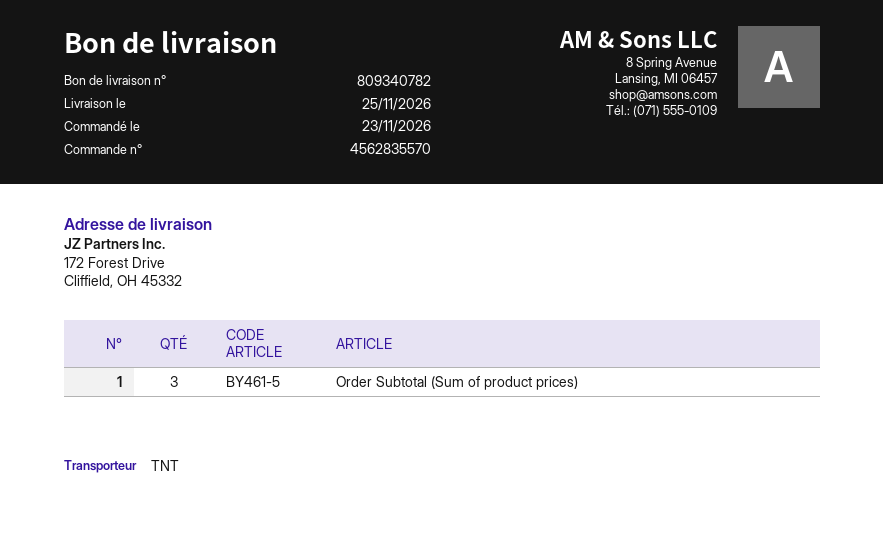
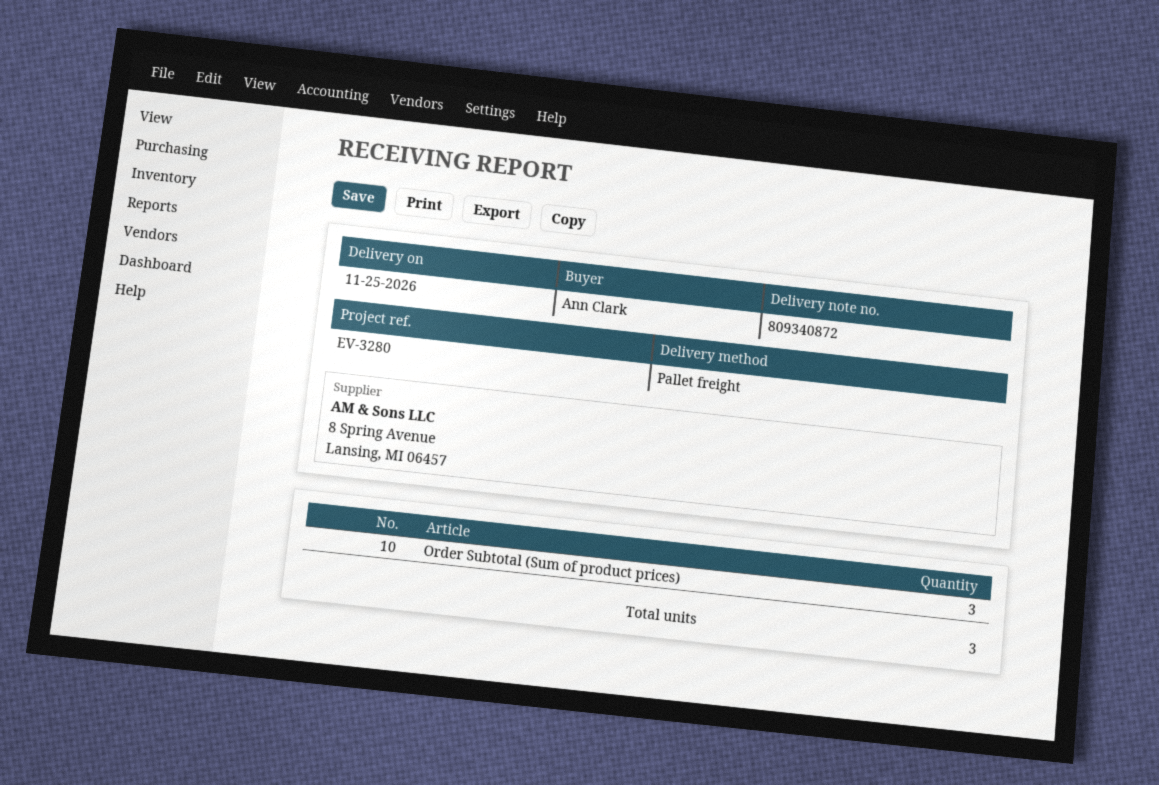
delivery note number: 809340782 -> 809340872
shipping method: TNT -> pallet freight

